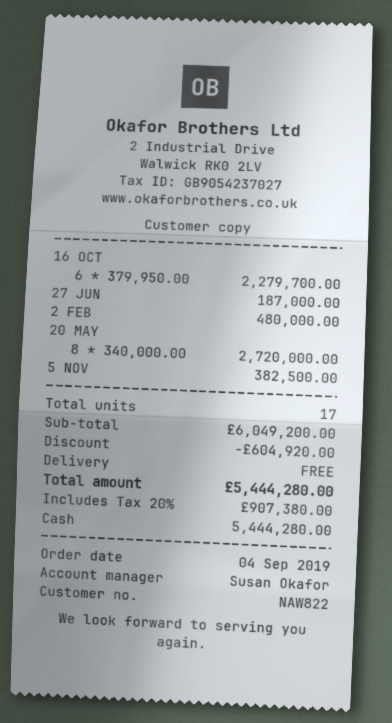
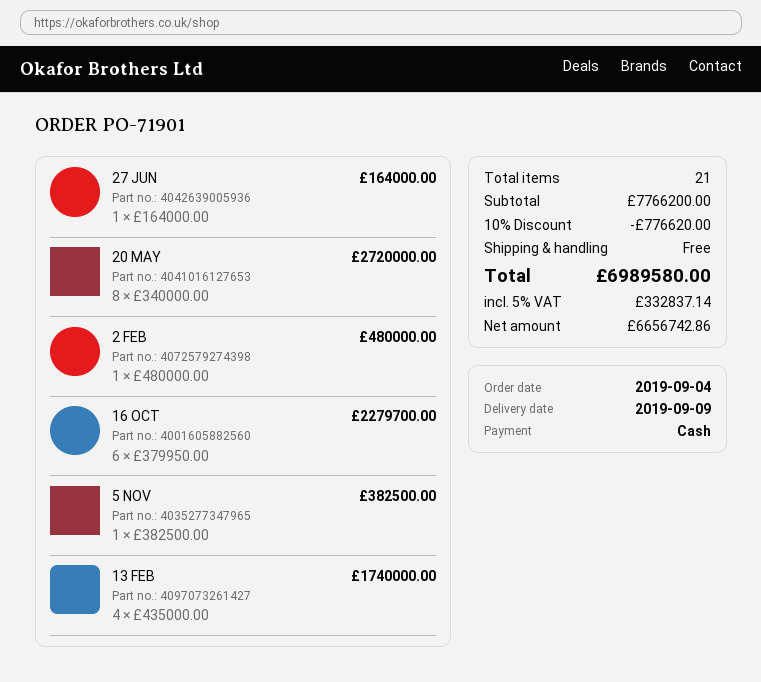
27 JUN: 1 x 187000.00 = 187000.00 -> 1 x 164000.00 = 164000.00
13 FEB: none -> 4 x 435000.00 = 1740000.00
total quantity: 17 -> 21
subtotal: 6049200.00 -> 7766200.00
discount: 604920.00 -> 776620.00
tax: 20% = 907380.00 -> 5% = 332837.14
total: 5444280.00 -> 6989580.00

